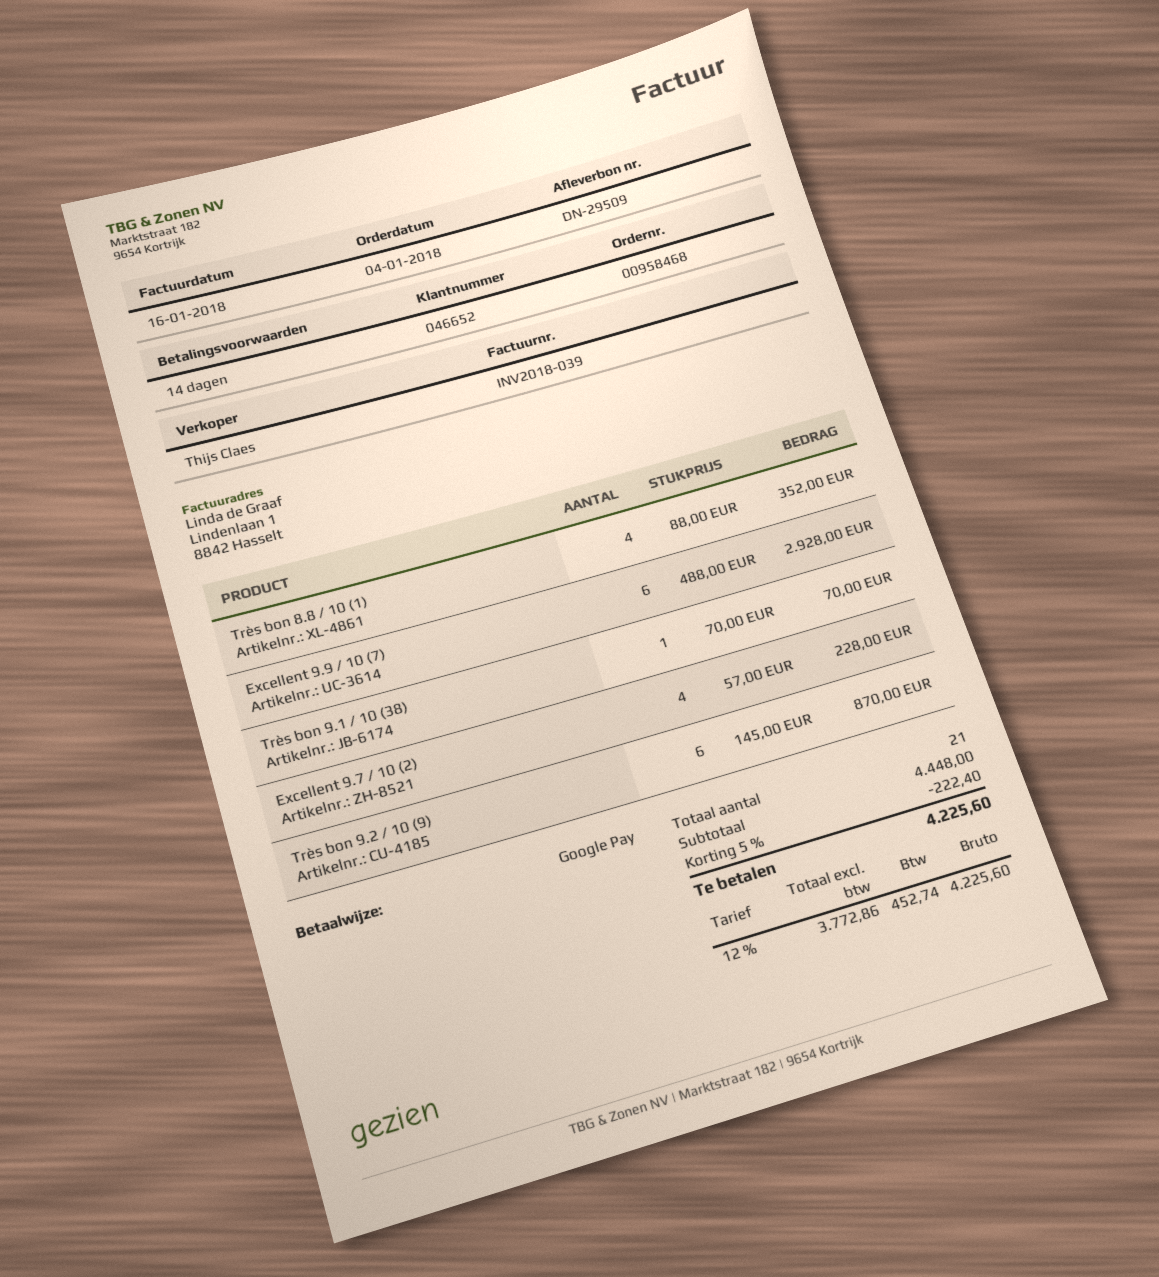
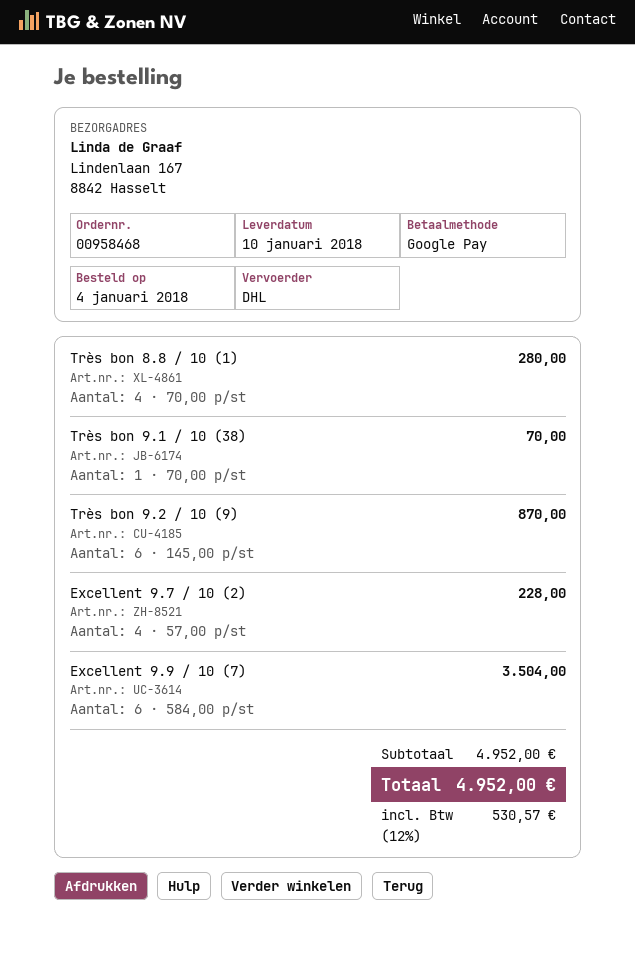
Très bon 8.8 / 10 (1): 4 x 88.00 = 352.00 -> 4 x 70.00 = 280.00
Excellent 9.9 / 10 (7): 6 x 488.00 = 2928.00 -> 6 x 584.00 = 3504.00
subtotal: 4448.00 -> 4952.00
discount: 5% = 222.40 -> none
tax: 12% = 452.74 -> 12% = 530.57
total: 4225.60 -> 4952.00

